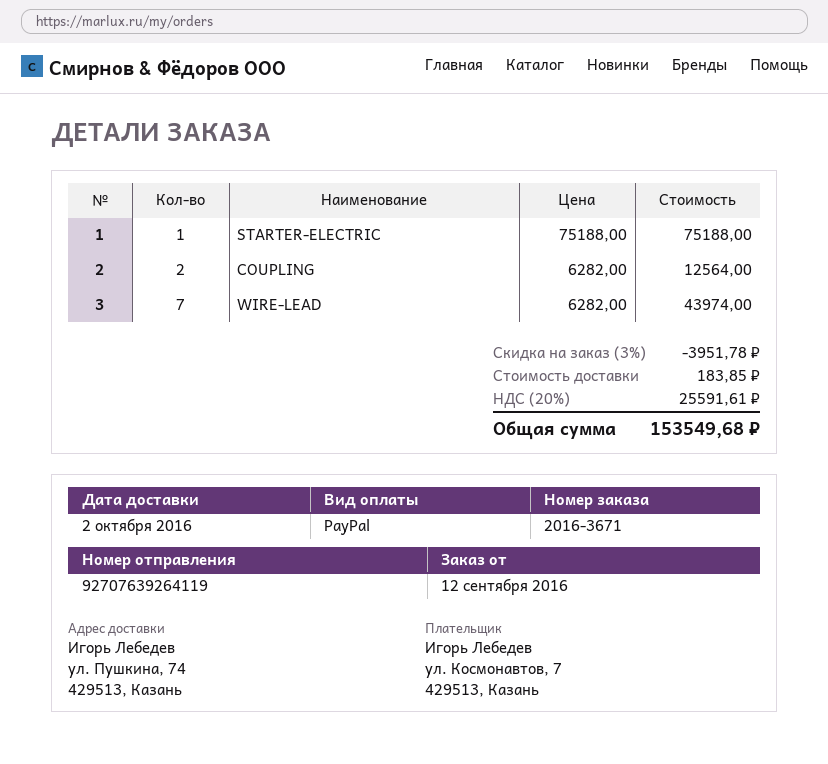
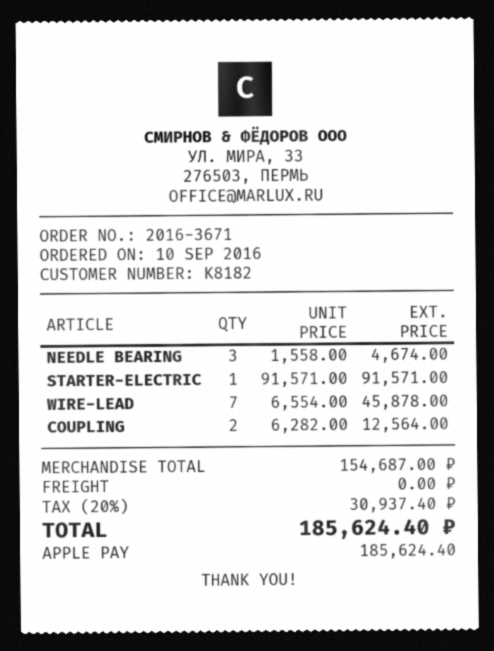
order date: 2016-09-12 -> 2016-09-10
payment method: PayPal -> Apple Pay
STARTER-ELECTRIC: 1 x 75188.00 = 75188.00 -> 1 x 91571.00 = 91571.00
WIRE-LEAD: 7 x 6282.00 = 43974.00 -> 7 x 6554.00 = 45878.00
NEEDLE BEARING: none -> 3 x 1558.00 = 4674.00
discount: 3% = 3951.78 -> none
shipping: 183.85 -> 0.00
tax: 20% = 25591.61 -> 20% = 30937.40
total: 153549.68 -> 185624.40

